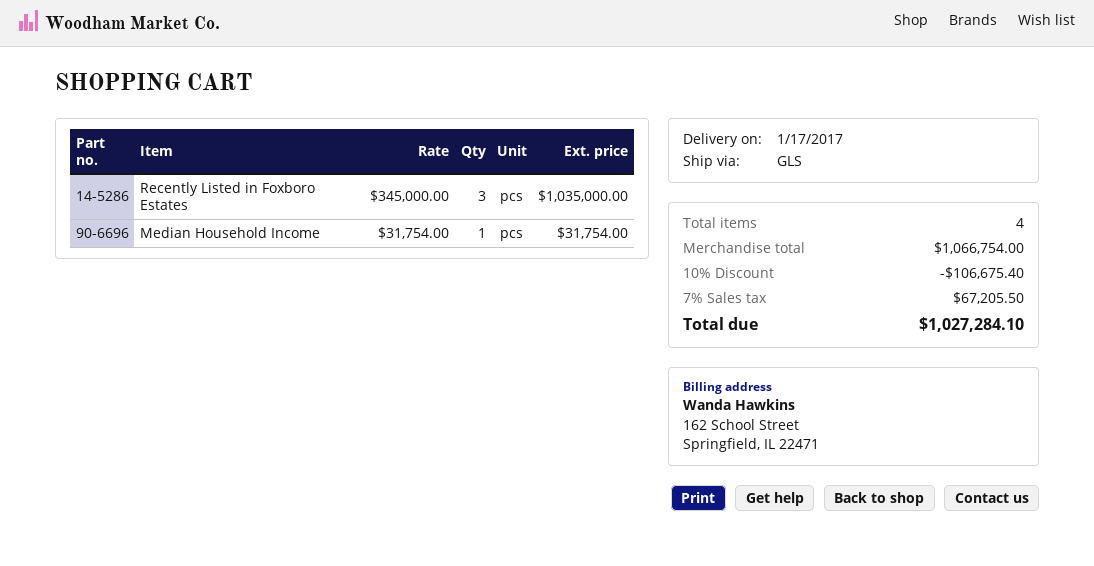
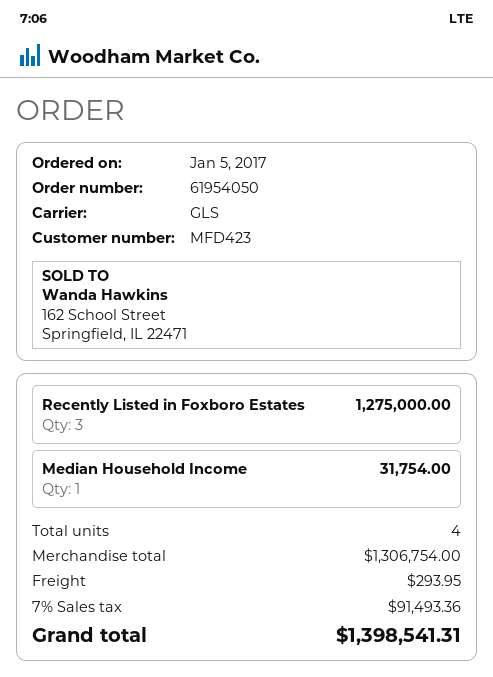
Recently Listed in Foxboro Estates: 3 for 1035000.00 -> 3 for 1275000.00
subtotal: 1066754.00 -> 1306754.00
discount: 10% = 106675.40 -> none
shipping: none -> 293.95
tax: 7% = 67205.50 -> 7% = 91493.36
total: 1027284.10 -> 1398541.31

